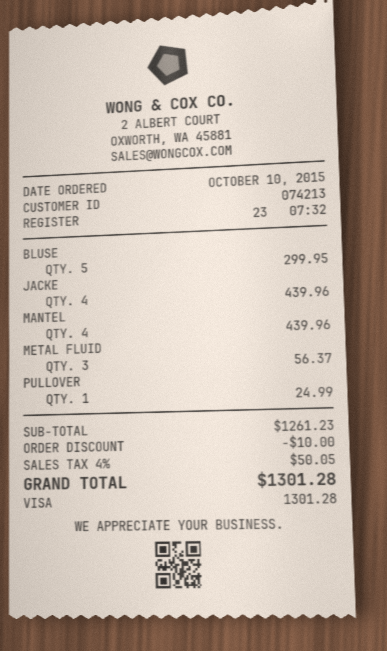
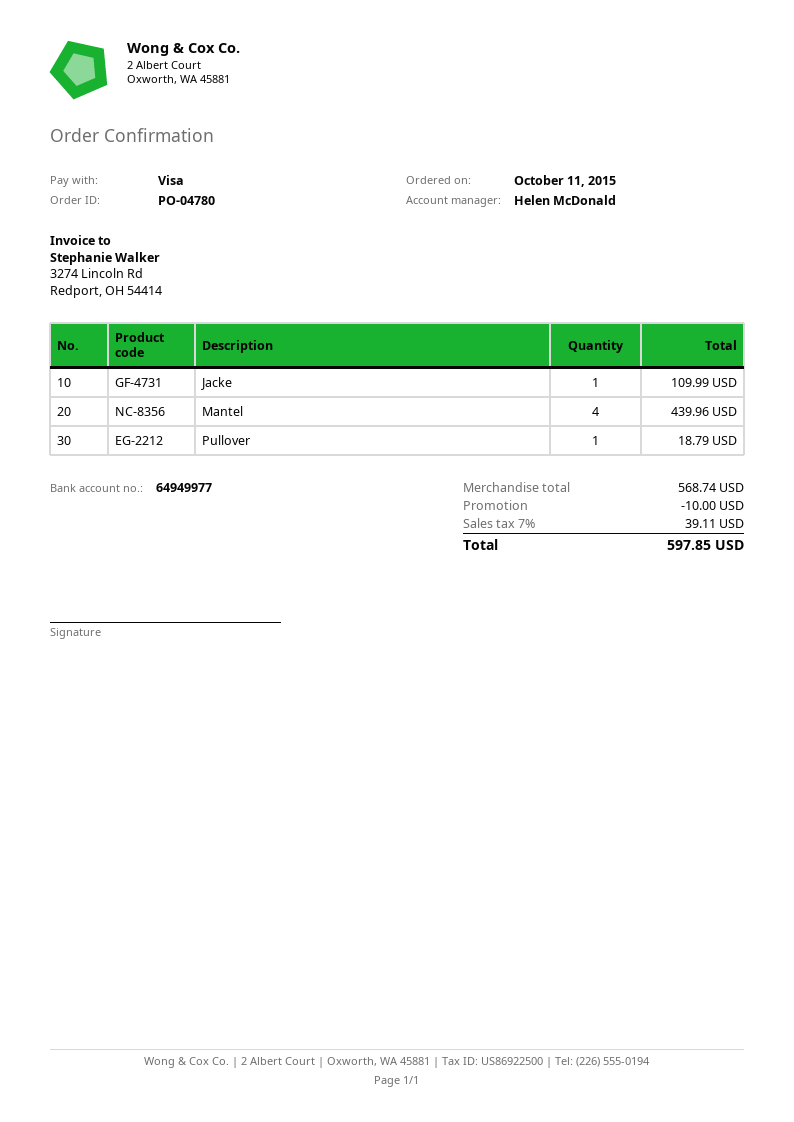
order date: 2015-10-10 -> 2015-10-11
BLUSE: 5 for 299.95 -> none
JACKE: 4 for 439.96 -> 1 for 109.99
METAL FLUID: 3 for 56.37 -> none
PULLOVER: 1 for 24.99 -> 1 for 18.79
subtotal: 1261.23 -> 568.74
tax: 4% = 50.05 -> 7% = 39.11
total: 1301.28 -> 597.85

